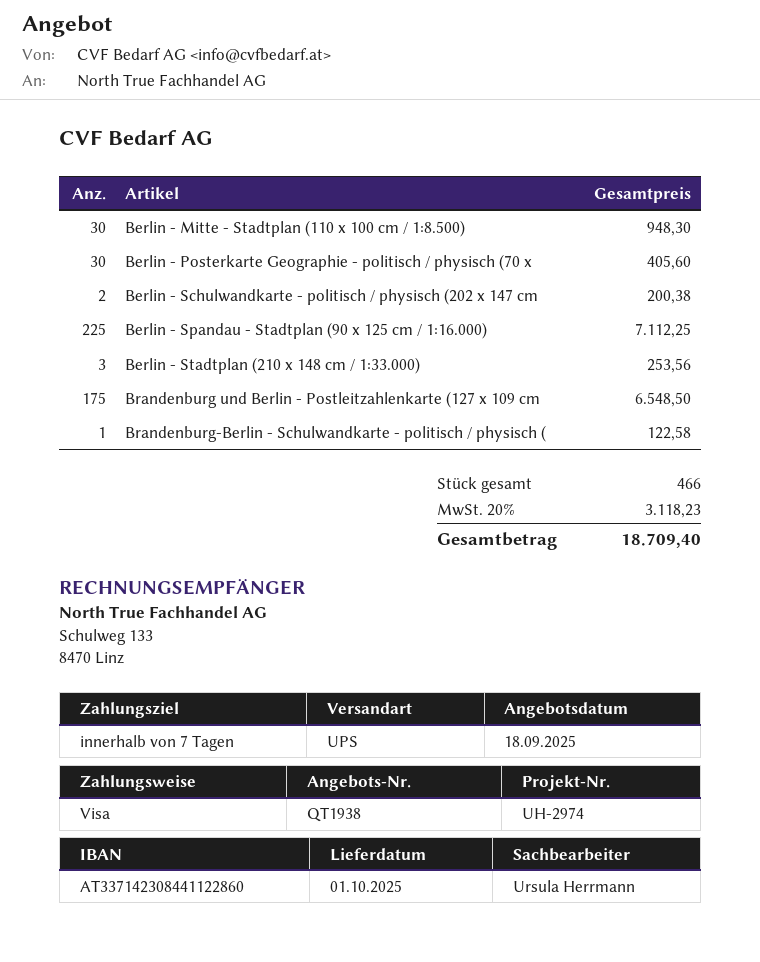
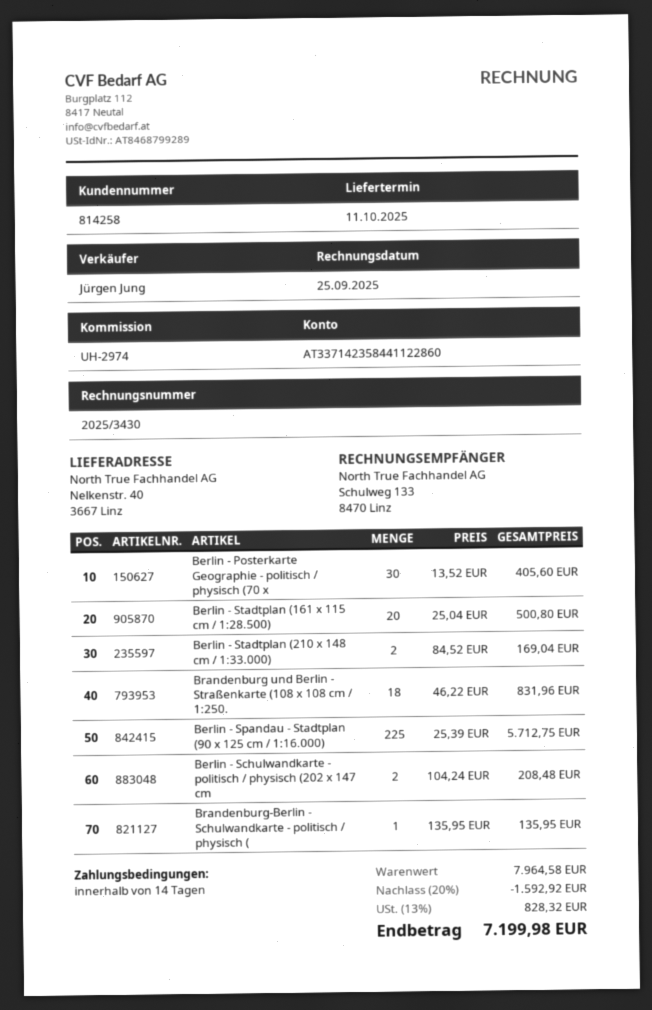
delivery date: 2025-10-01 -> 2025-10-11
payment terms: 7 days -> 14 days
sales rep: Ursula Herrmann -> Jürgen Jung
bank account: AT337142308441122860 -> AT337142358441122860
Berlin - Mitte - Stadtplan (110 x 100 cm / 1:8.500): 30 for 948.30 -> none
Berlin - Schulwandkarte - politisch / physisch (202 x 147 cm: 2 for 200.38 -> 2 for 208.48
Berlin - Spandau - Stadtplan (90 x 125 cm / 1:16.000): 225 for 7112.25 -> 225 for 5712.75
Berlin - Stadtplan (210 x 148 cm / 1:33.000): 3 for 253.56 -> 2 for 169.04
Brandenburg und Berlin - Postleitzahlenkarte (127 x 109 cm: 175 for 6548.50 -> none
Brandenburg-Berlin - Schulwandkarte - politisch / physisch (: 1 for 122.58 -> 1 for 135.95
Berlin - Stadtplan (161 x 115 cm / 1:28.500): none -> 20 for 500.80
Brandenburg und Berlin - Straßenkarte (108 x 108 cm / 1:250.: none -> 18 for 831.96
discount: none -> 20% = 1592.92
tax: 20% = 3118.23 -> 13% = 828.32
total: 18709.40 -> 7199.98

